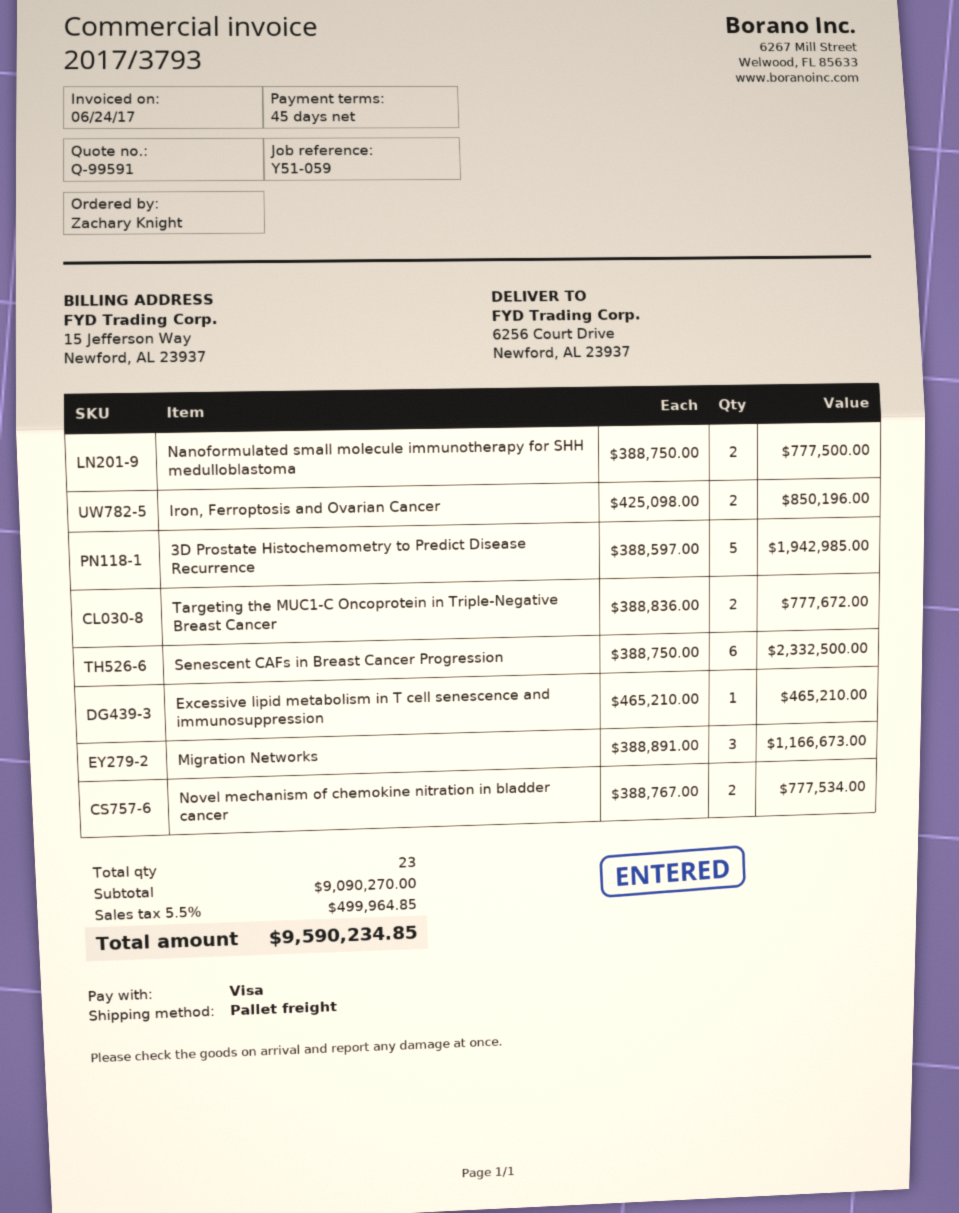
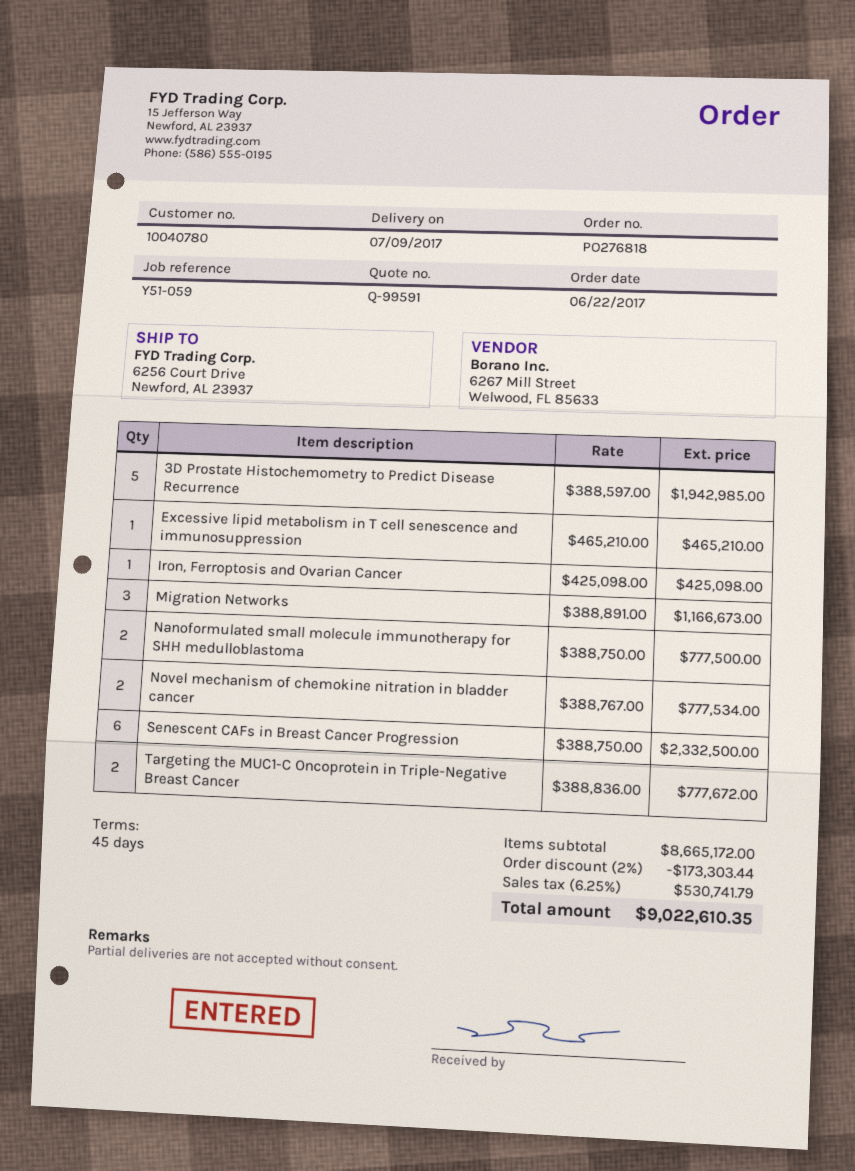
Iron, Ferroptosis and Ovarian Cancer: 2 x 425098.00 = 850196.00 -> 1 x 425098.00 = 425098.00
subtotal: 9090270.00 -> 8665172.00
discount: none -> 2% = 173303.44
tax: 5.5% = 499964.85 -> 6.25% = 530741.79
total: 9590234.85 -> 9022610.35

